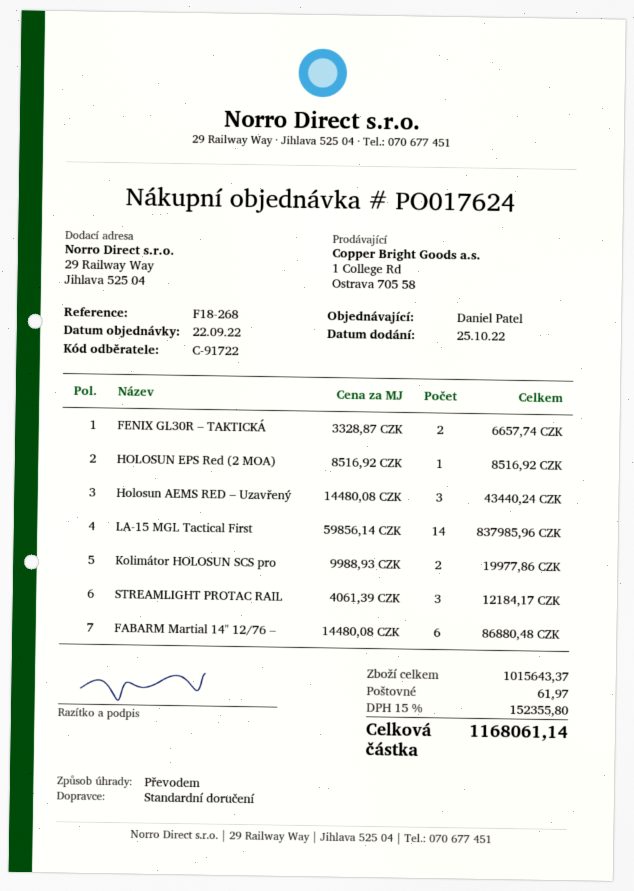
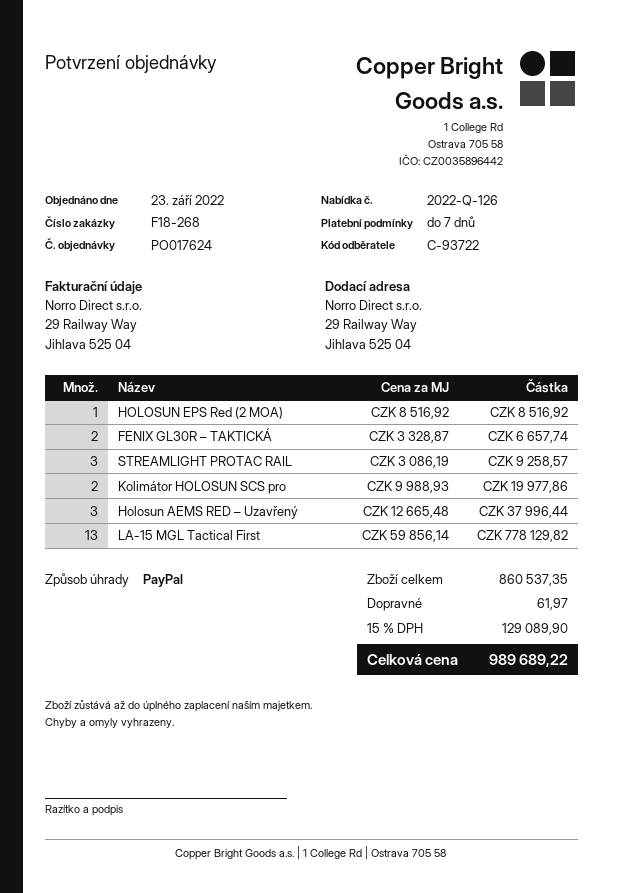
order date: 2022-09-22 -> 2022-09-23
customer number: C-91722 -> C-93722
payment method: bank transfer -> PayPal
Holosun AEMS RED – Uzavřený: 3 x 14480.08 = 43440.24 -> 3 x 12665.48 = 37996.44
LA-15 MGL Tactical First: 14 x 59856.14 = 837985.96 -> 13 x 59856.14 = 778129.82
STREAMLIGHT PROTAC RAIL: 3 x 4061.39 = 12184.17 -> 3 x 3086.19 = 9258.57
FABARM Martial 14" 12/76 –: 6 x 14480.08 = 86880.48 -> none
subtotal: 1015643.37 -> 860537.35
tax: 15% = 152355.80 -> 15% = 129089.90
total: 1168061.14 -> 989689.22

